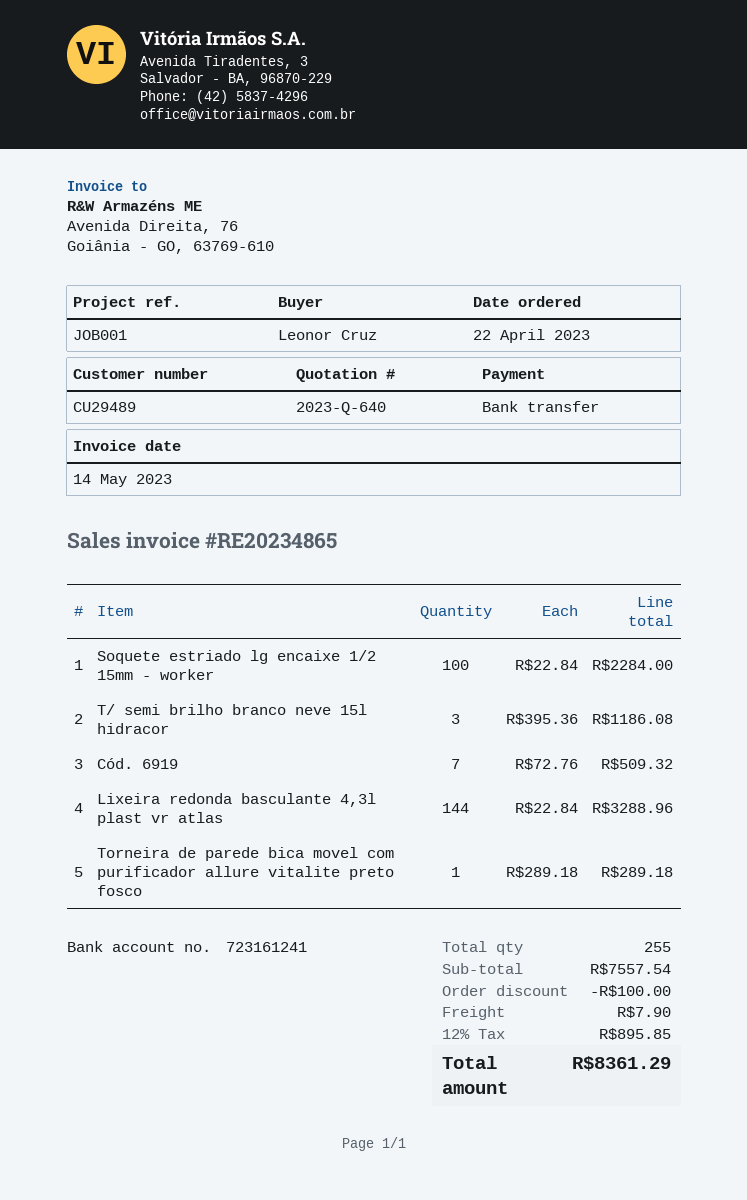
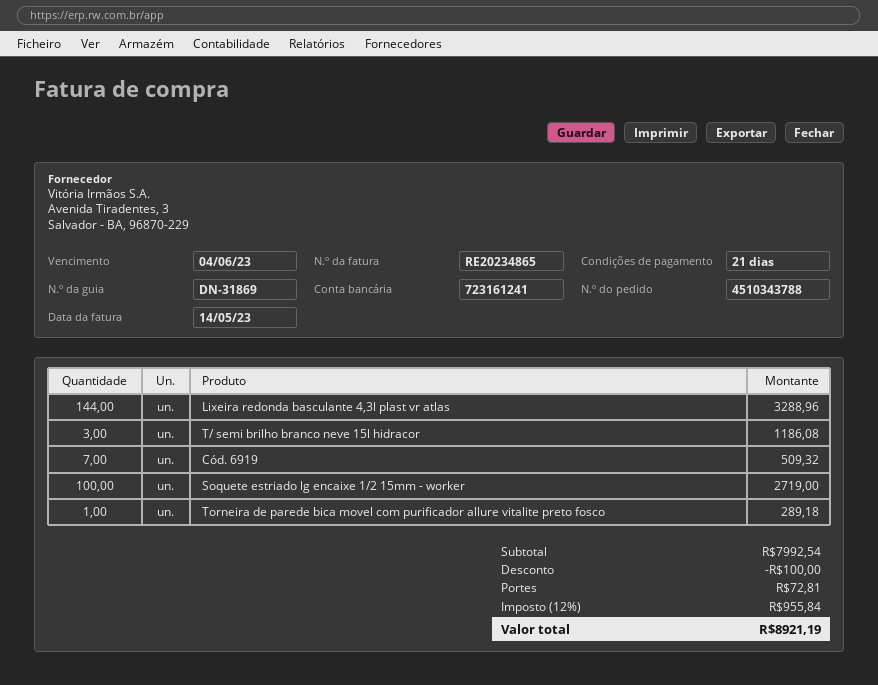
Soquete estriado lg encaixe 1/2 15mm - worker: 100 for 2284.00 -> 100 for 2719.00
subtotal: 7557.54 -> 7992.54
shipping: 7.90 -> 72.81
tax: 12% = 895.85 -> 12% = 955.84
total: 8361.29 -> 8921.19

